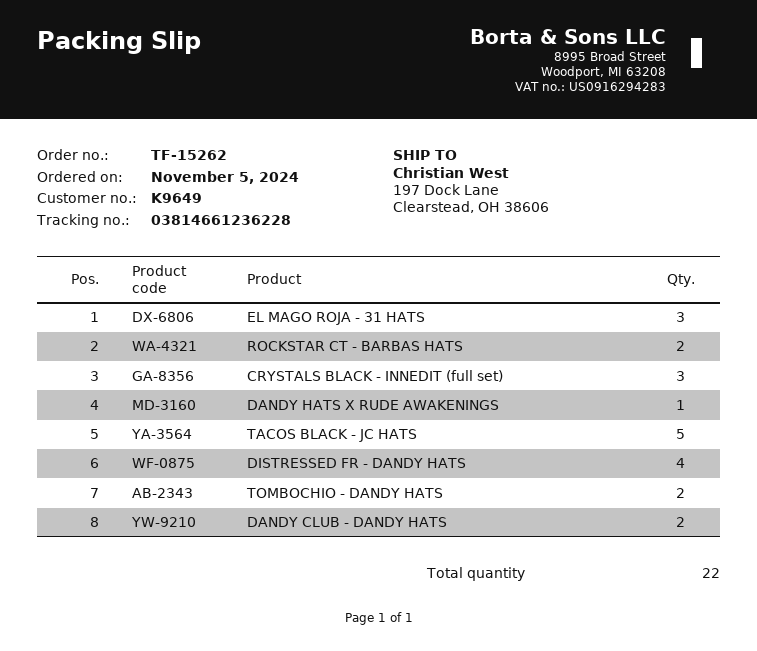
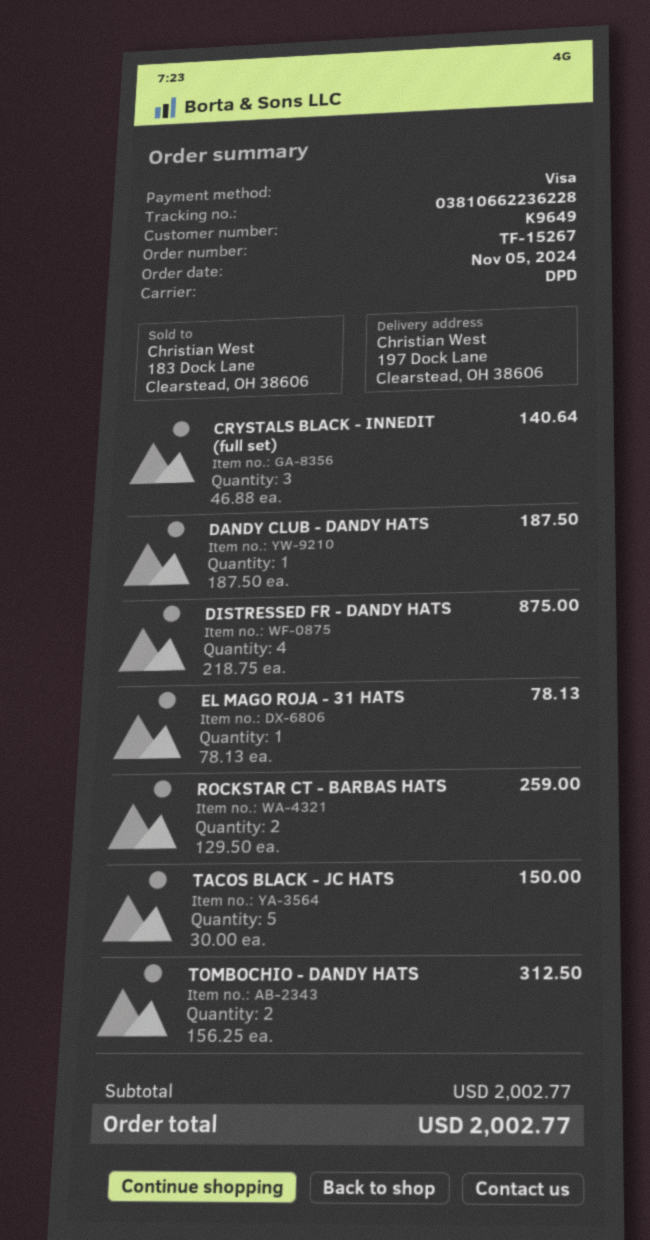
order number: TF-15262 -> TF-15267
tracking number: 03814661236228 -> 03810662236228
EL MAGO ROJA - 31 HATS: 3 -> 1
DANDY HATS X RUDE AWAKENINGS: 1 -> none
DANDY CLUB - DANDY HATS: 2 -> 1

